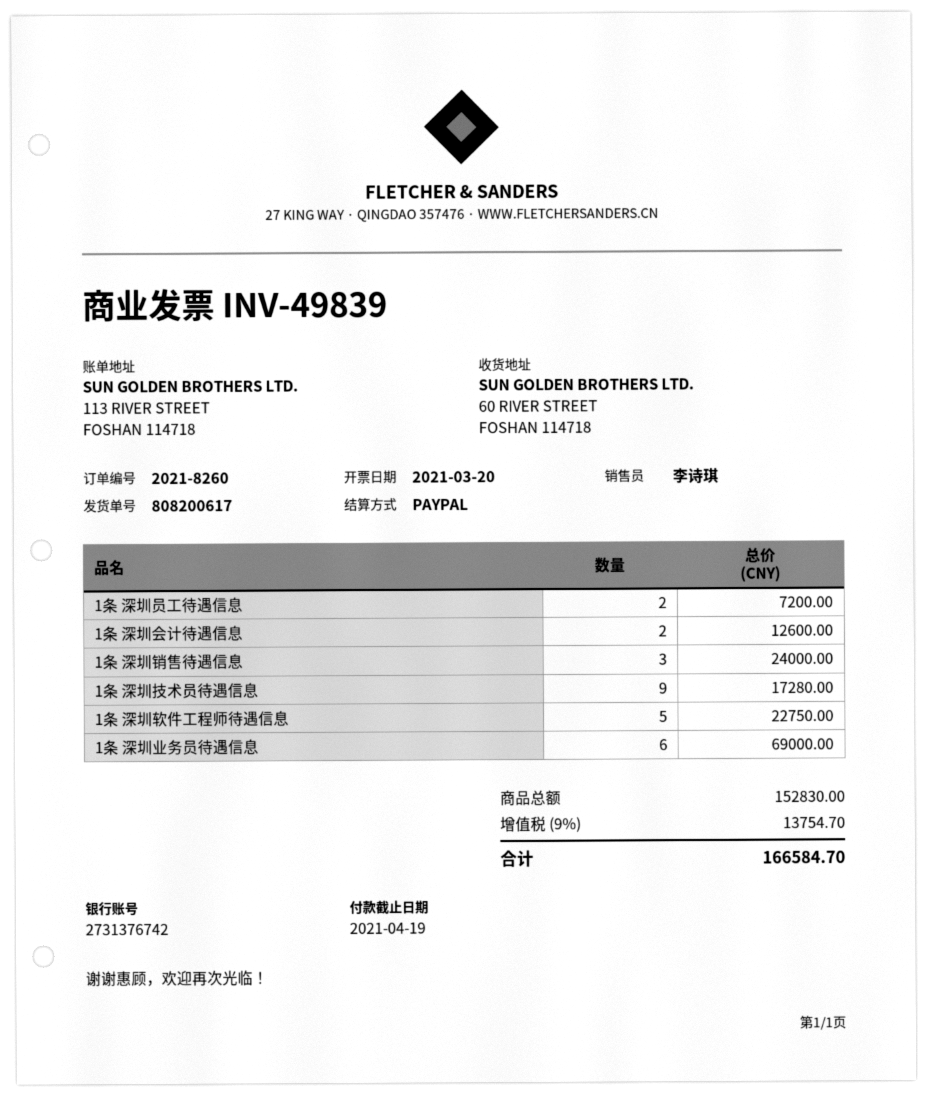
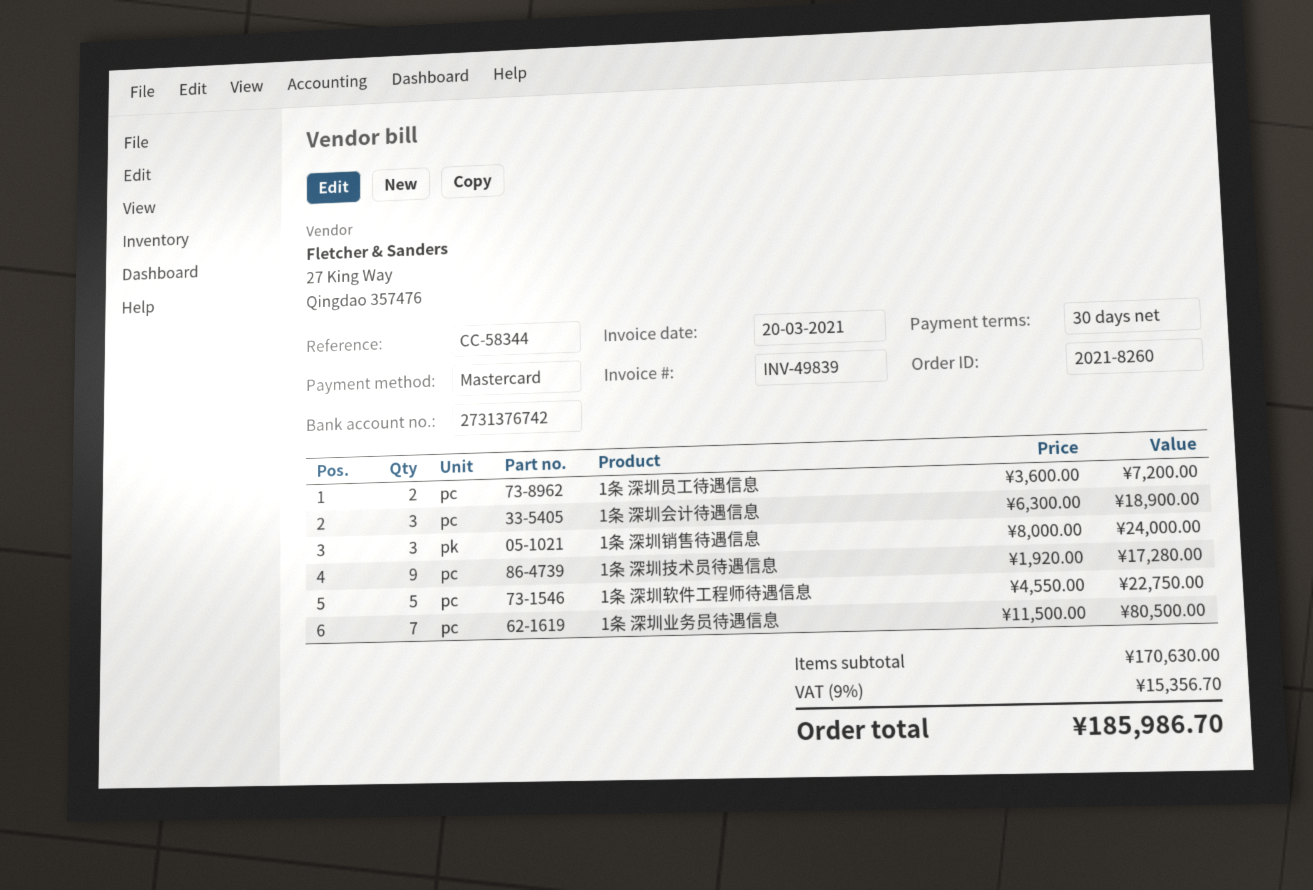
payment method: PayPal -> Mastercard
1条 深圳会计待遇信息: 2 for 12600.00 -> 3 for 18900.00
1条 深圳业务员待遇信息: 6 for 69000.00 -> 7 for 80500.00
subtotal: 152830.00 -> 170630.00
tax: 9% = 13754.70 -> 9% = 15356.70
total: 166584.70 -> 185986.70

